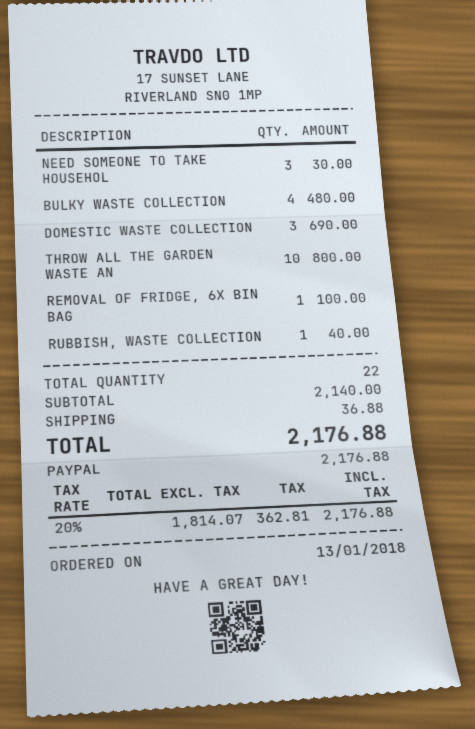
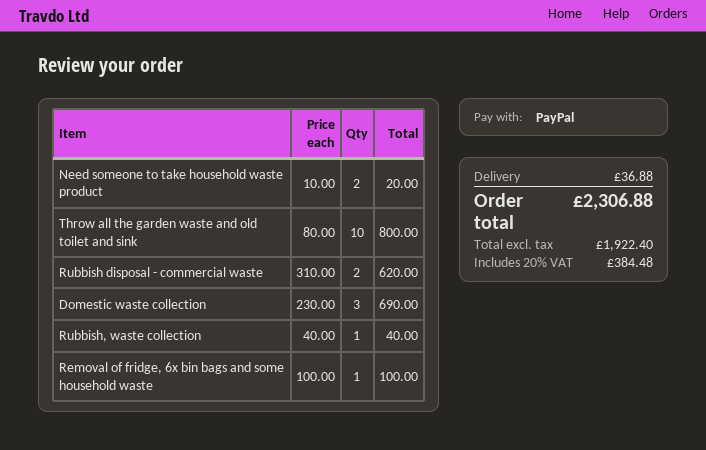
NEED SOMEONE TO TAKE HOUSEHOL: 3 for 30.00 -> 2 for 20.00
BULKY WASTE COLLECTION: 4 for 480.00 -> none
Rubbish disposal - commercial waste: none -> 2 for 620.00
net: 1814.07 -> 1922.40
tax: 20% = 362.81 -> 20% = 384.48
total: 2176.88 -> 2306.88

